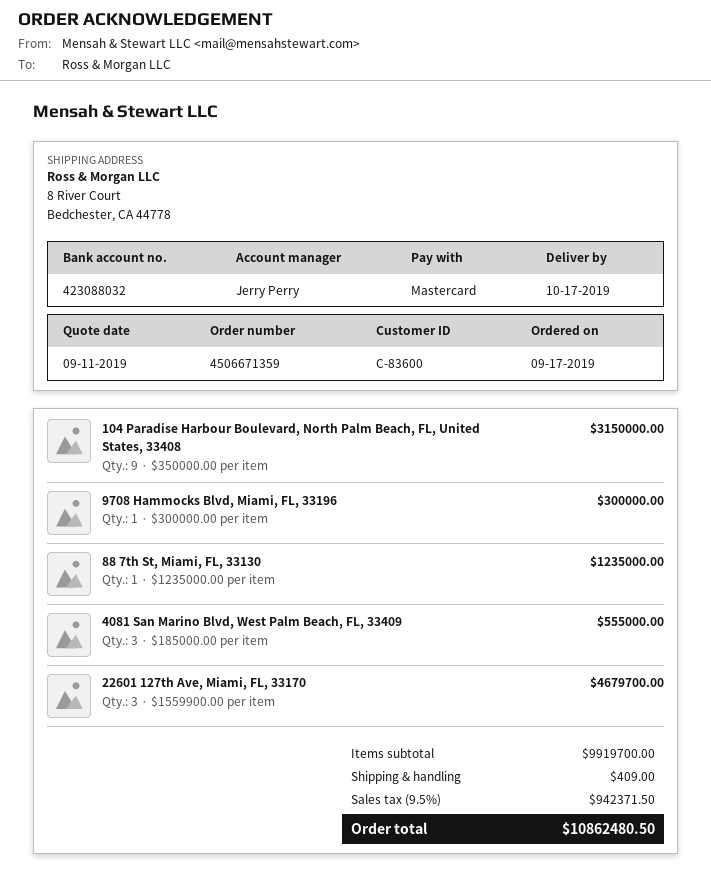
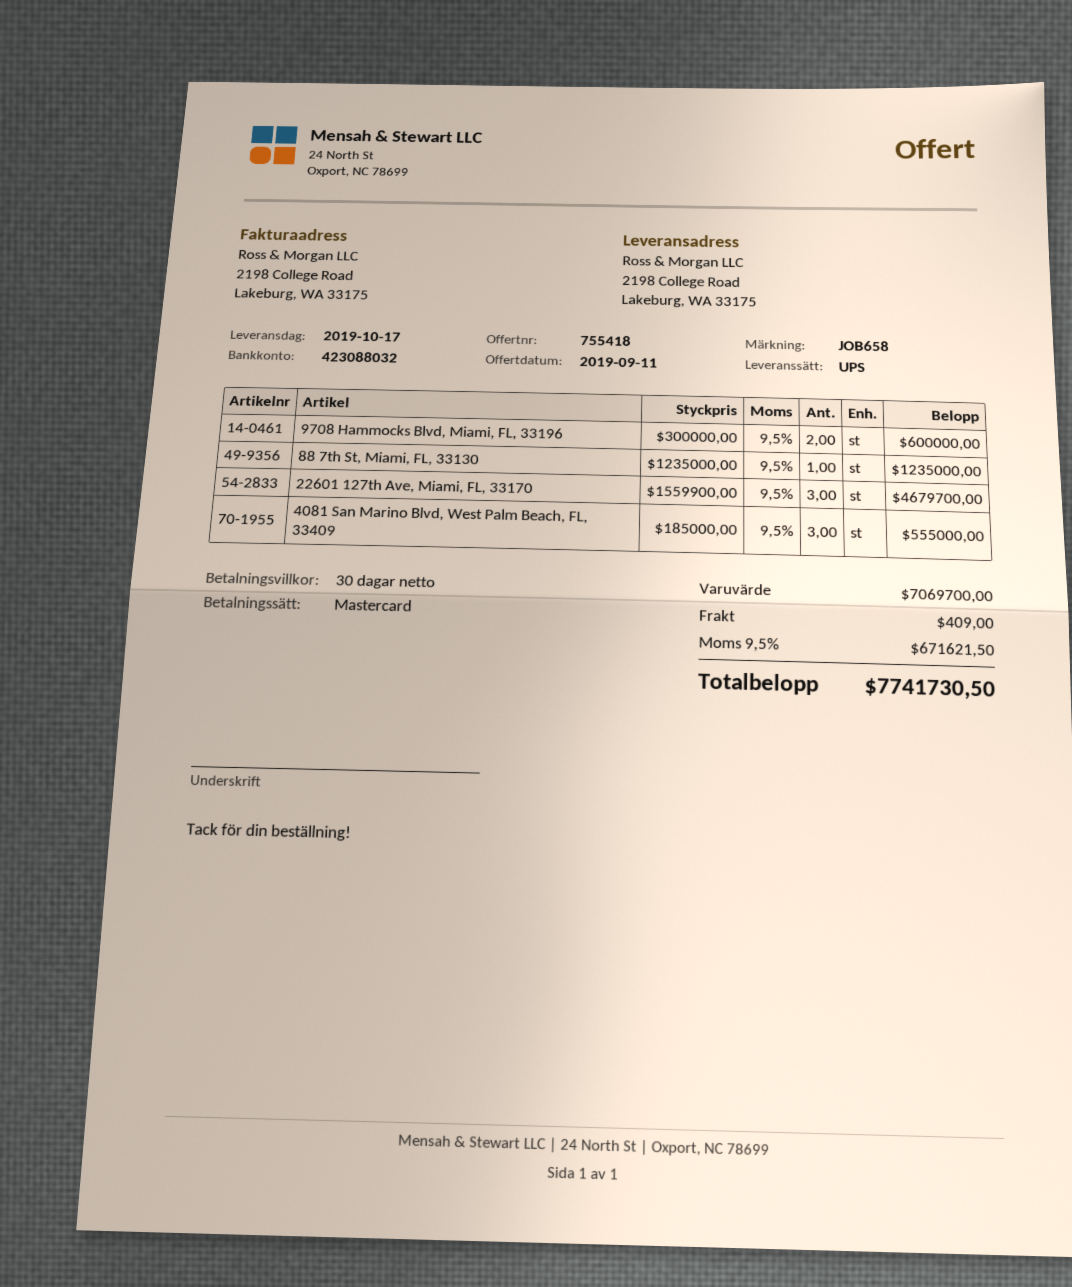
ship to: 8 River Court, Bedchester, CA 44778 -> 2198 College Road, Lakeburg, WA 33175
104 Paradise Harbour Boulevard, North Palm Beach, FL, United States, 33408: 9 x 350000.00 = 3150000.00 -> none
9708 Hammocks Blvd, Miami, FL, 33196: 1 x 300000.00 = 300000.00 -> 2 x 300000.00 = 600000.00
subtotal: 9919700.00 -> 7069700.00
tax: 9.5% = 942371.50 -> 9.5% = 671621.50
total: 10862480.50 -> 7741730.50

